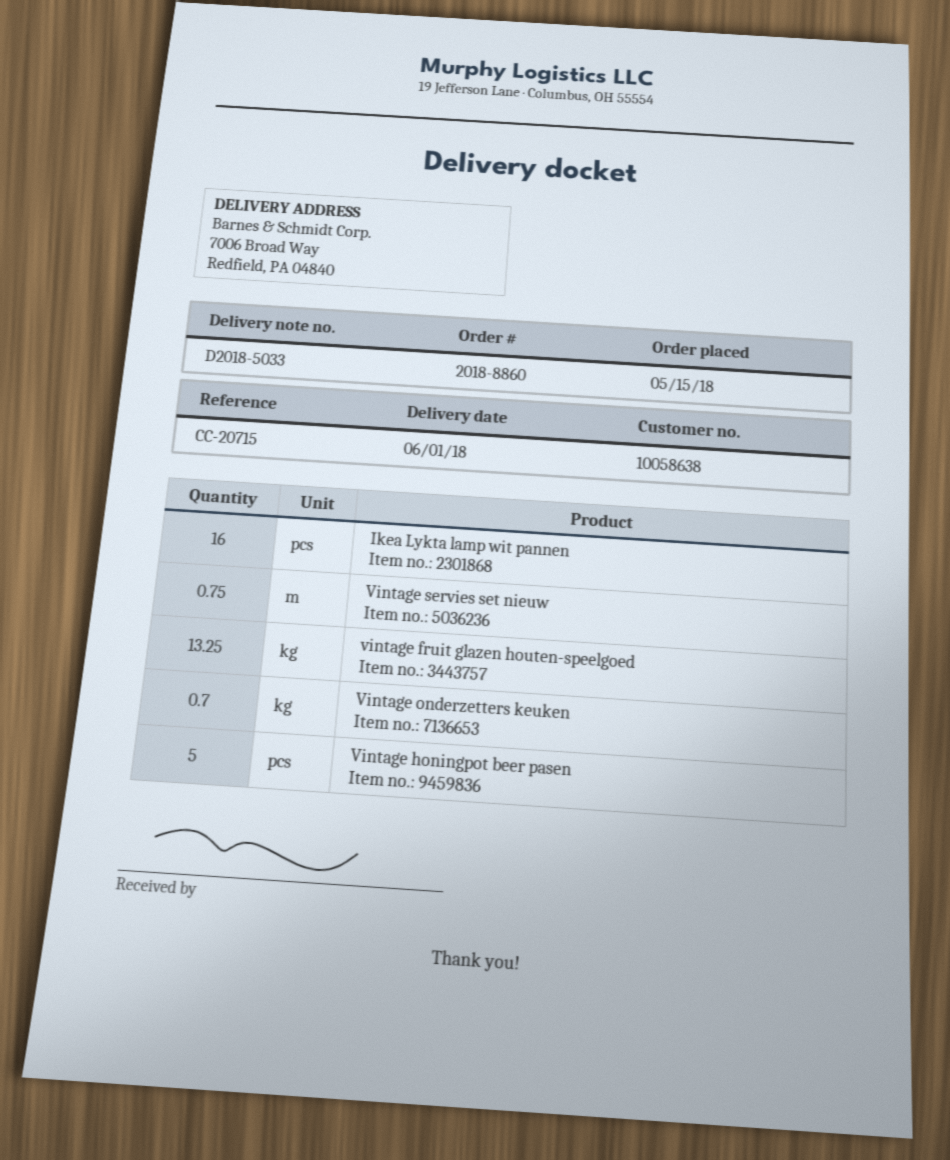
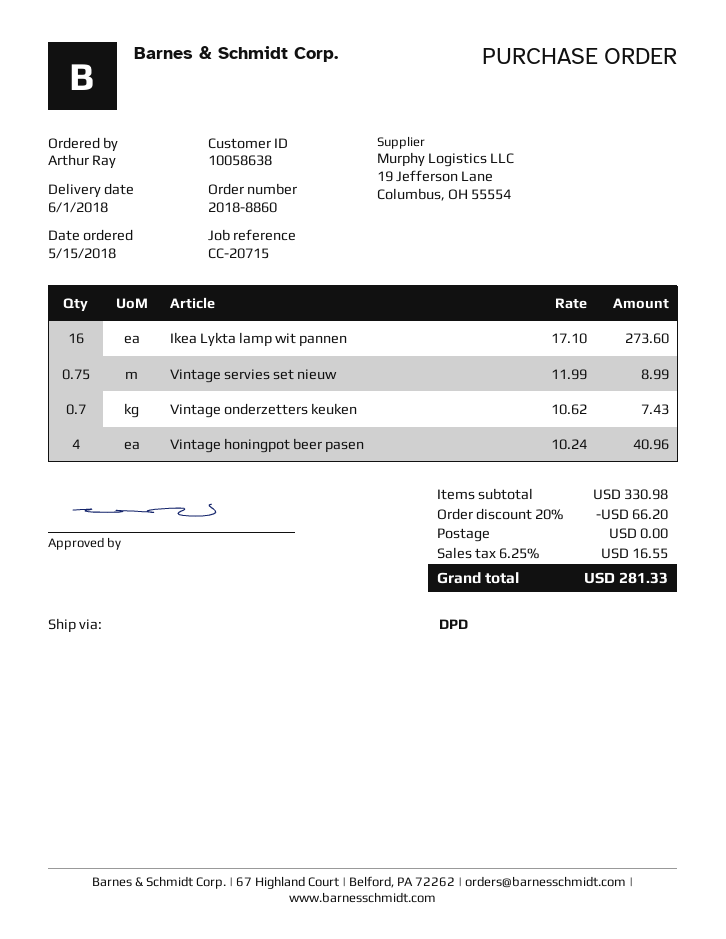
vintage fruit glazen houten-speelgoed: 13.25 -> none
Vintage honingpot beer pasen: 5 -> 4

